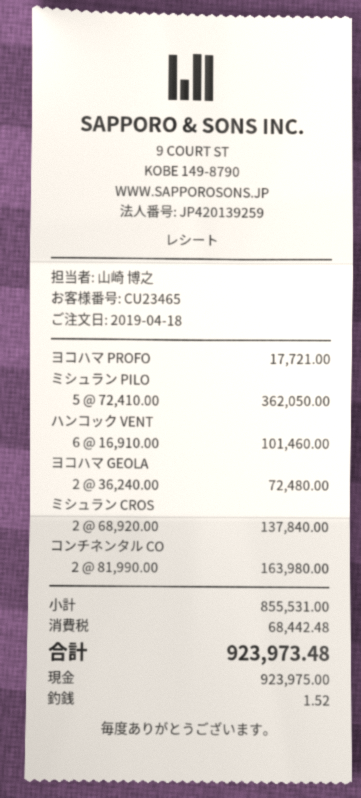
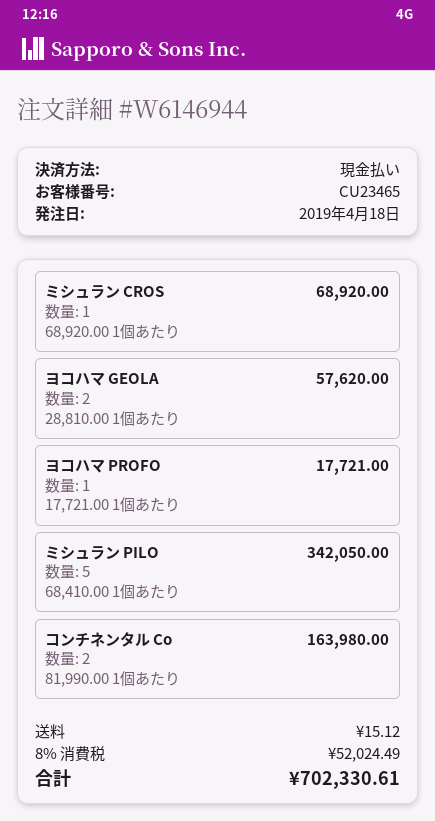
ミシュラン PILO: 5 x 72410.00 = 362050.00 -> 5 x 68410.00 = 342050.00
ハンコック VENT: 6 x 16910.00 = 101460.00 -> none
ヨコハマ GEOLA: 2 x 36240.00 = 72480.00 -> 2 x 28810.00 = 57620.00
ミシュラン CROS: 2 x 68920.00 = 137840.00 -> 1 x 68920.00 = 68920.00
shipping: none -> 15.12
tax: 68442.48 -> 52024.49
total: 923973.48 -> 702330.61

